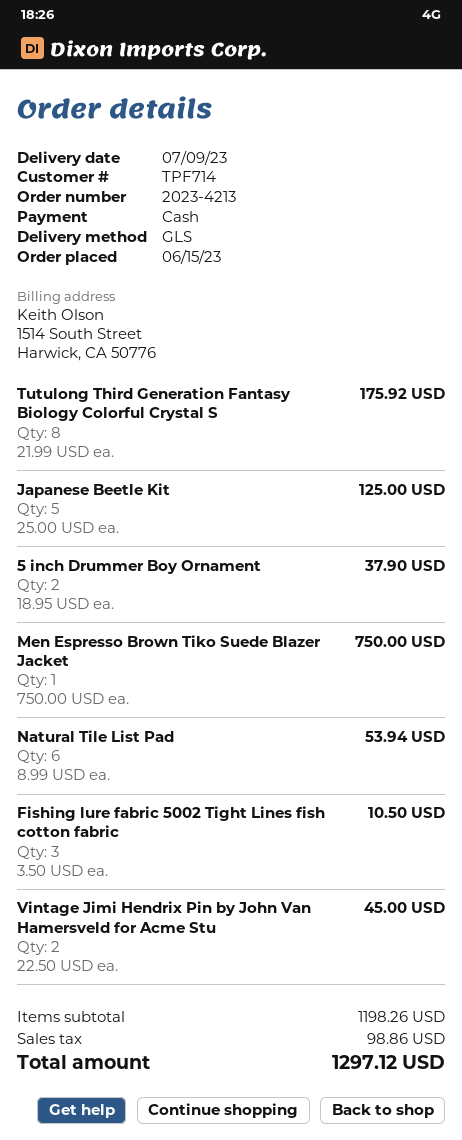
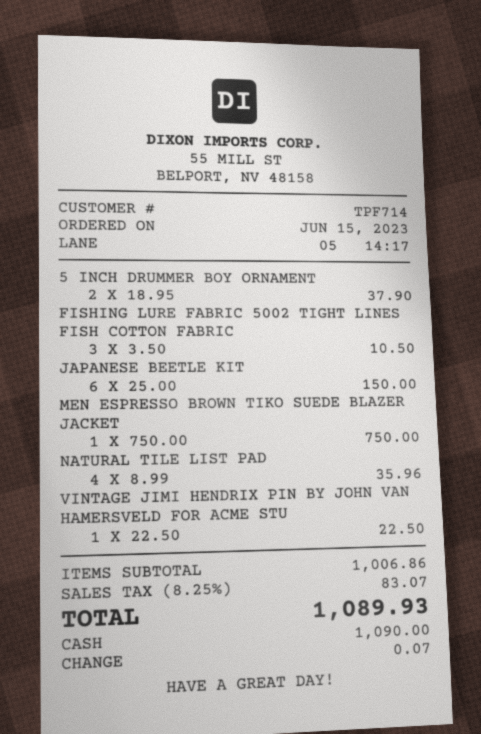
Tutulong Third Generation Fantasy Biology Colorful Crystal S: 8 x 21.99 = 175.92 -> none
Japanese Beetle Kit: 5 x 25.00 = 125.00 -> 6 x 25.00 = 150.00
Natural Tile List Pad: 6 x 8.99 = 53.94 -> 4 x 8.99 = 35.96
Vintage Jimi Hendrix Pin by John Van Hamersveld for Acme Stu: 2 x 22.50 = 45.00 -> 1 x 22.50 = 22.50
subtotal: 1198.26 -> 1006.86
tax: 98.86 -> 83.07
total: 1297.12 -> 1089.93

